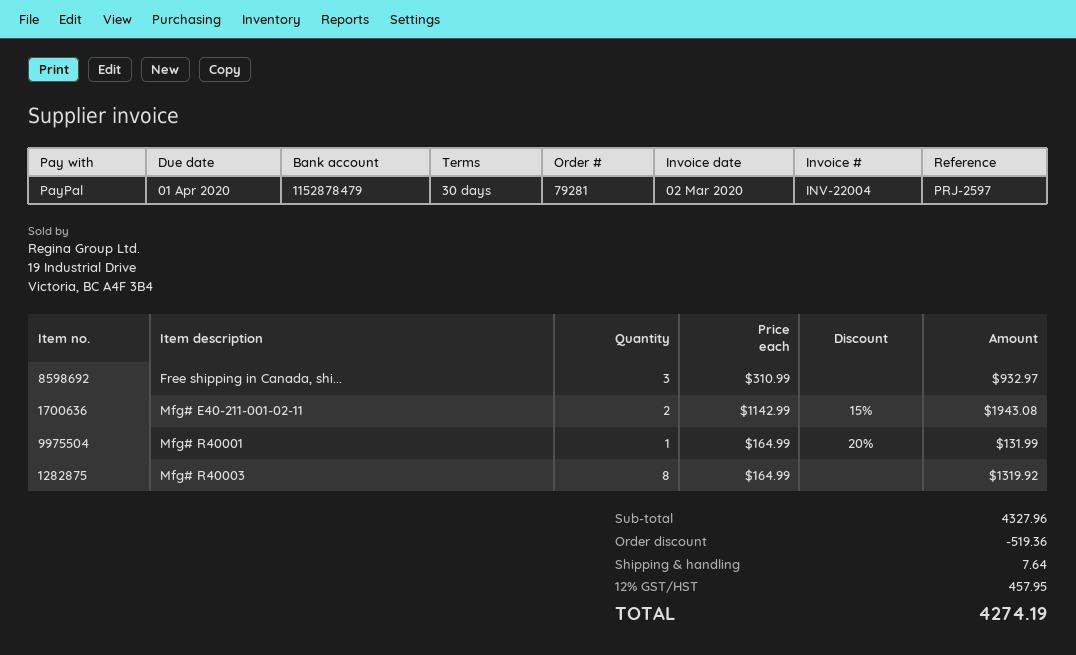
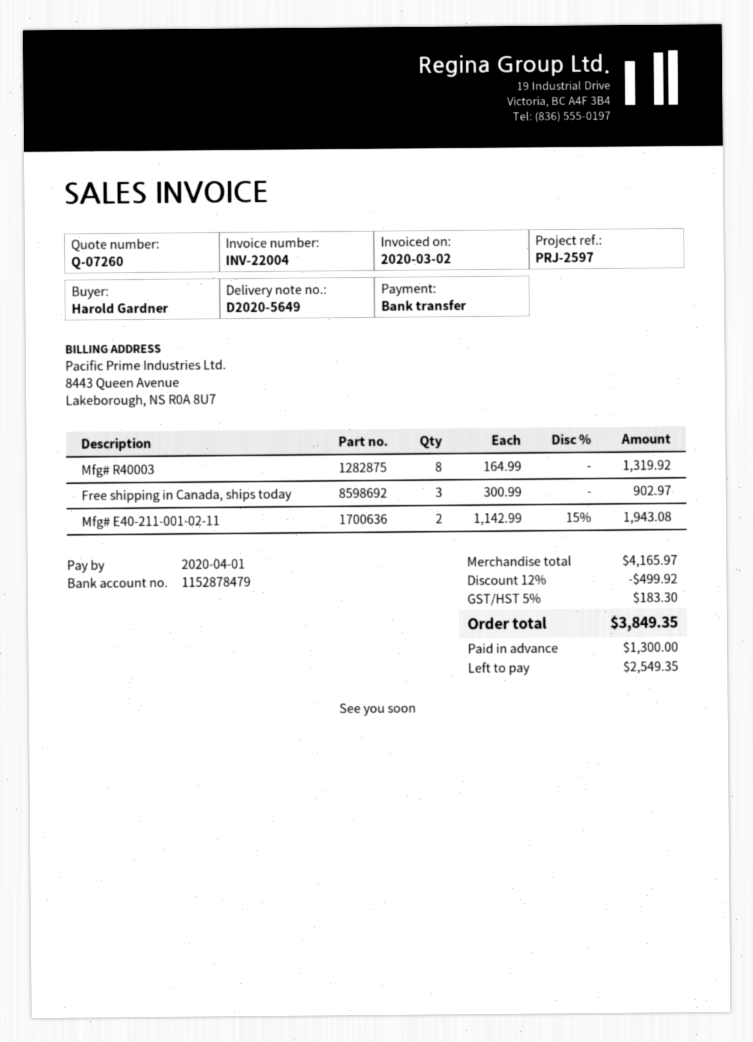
payment method: PayPal -> bank transfer
Free shipping in Canada, shi...: 3 x 310.99 = 932.97 -> 3 x 300.99 = 902.97
Mfg# R40001: 1 x 164.99 - 20% = 131.99 -> none
subtotal: 4327.96 -> 4165.97
discount: 519.36 -> 499.92
shipping: 7.64 -> none
tax: 12% = 457.95 -> 5% = 183.30
total: 4274.19 -> 3849.35

